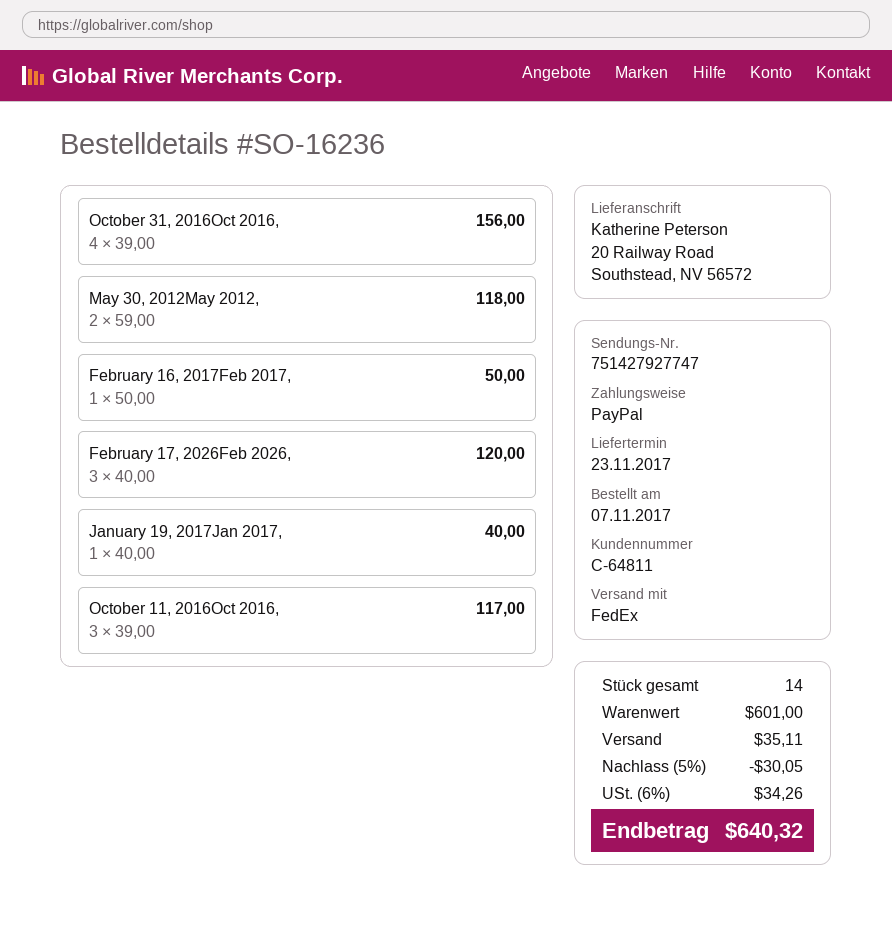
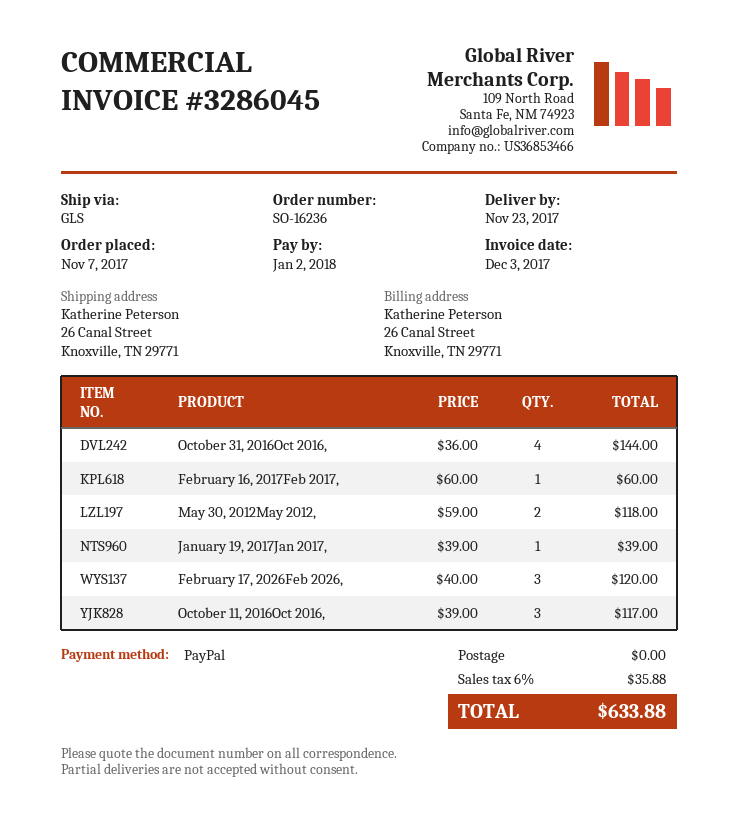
shipping method: FedEx -> GLS
ship to: 20 Railway Road, Southstead, NV 56572 -> 26 Canal Street, Knoxville, TN 29771
October 31, 2016Oct 2016,: 4 x 39.00 = 156.00 -> 4 x 36.00 = 144.00
February 16, 2017Feb 2017,: 1 x 50.00 = 50.00 -> 1 x 60.00 = 60.00
January 19, 2017Jan 2017,: 1 x 40.00 = 40.00 -> 1 x 39.00 = 39.00
discount: 5% = 30.05 -> none
shipping: 35.11 -> 0.00
tax: 6% = 34.26 -> 6% = 35.88
total: 640.32 -> 633.88

